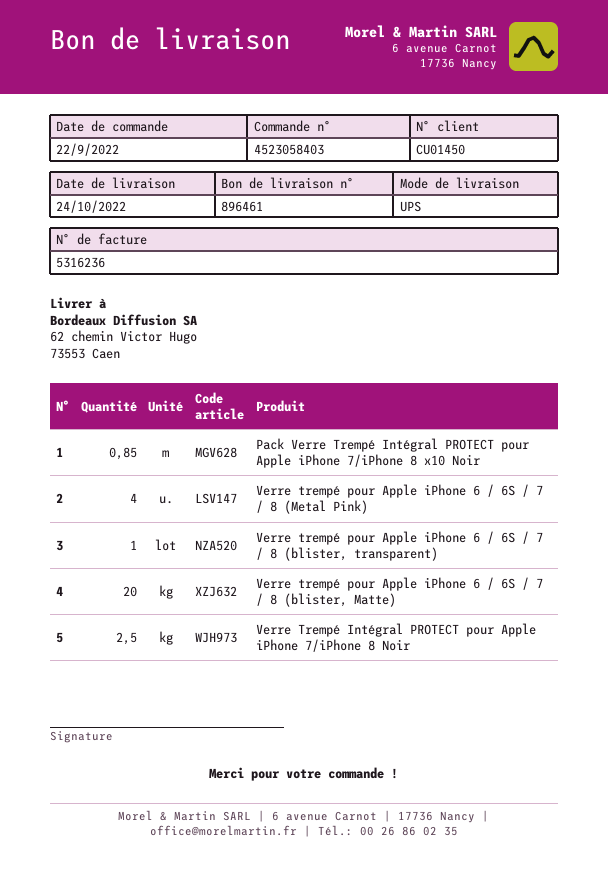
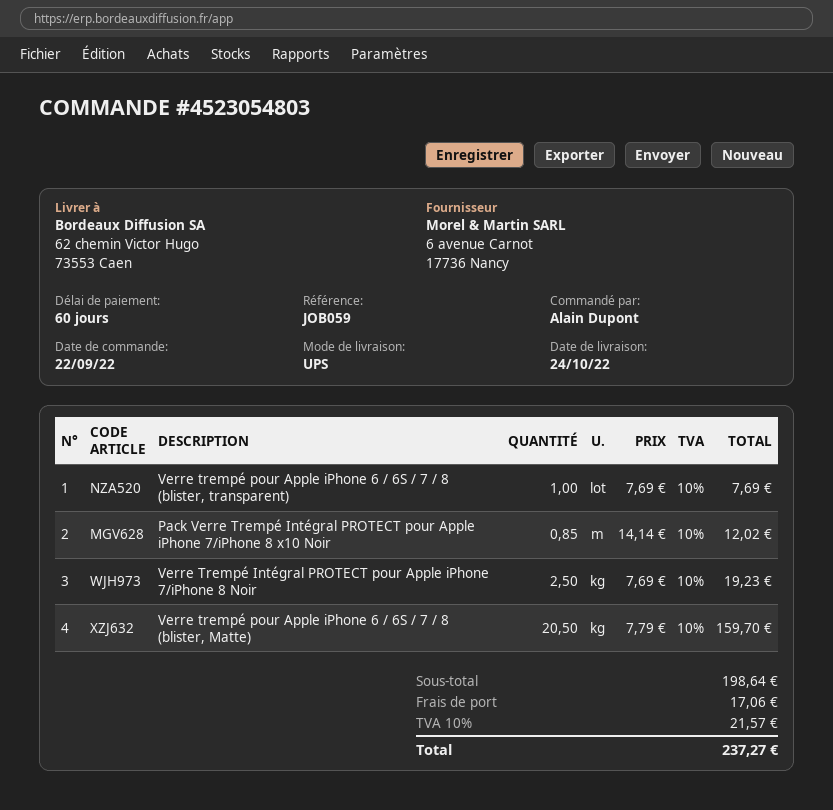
order number: 4523058403 -> 4523054803
Verre trempé pour Apple iPhone 6 / 6S / 7 / 8 (Metal Pink): 4 -> none
Verre trempé pour Apple iPhone 6 / 6S / 7 / 8 (blister, Matte): 20 -> 20.5

